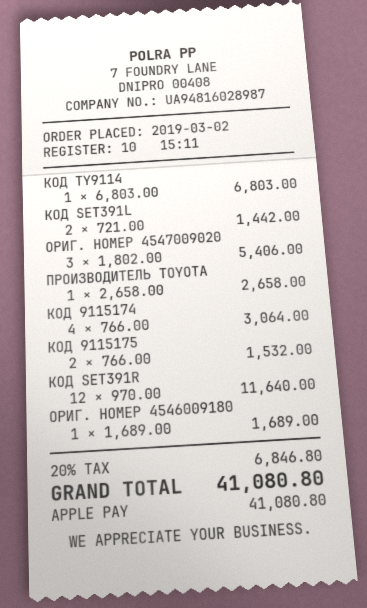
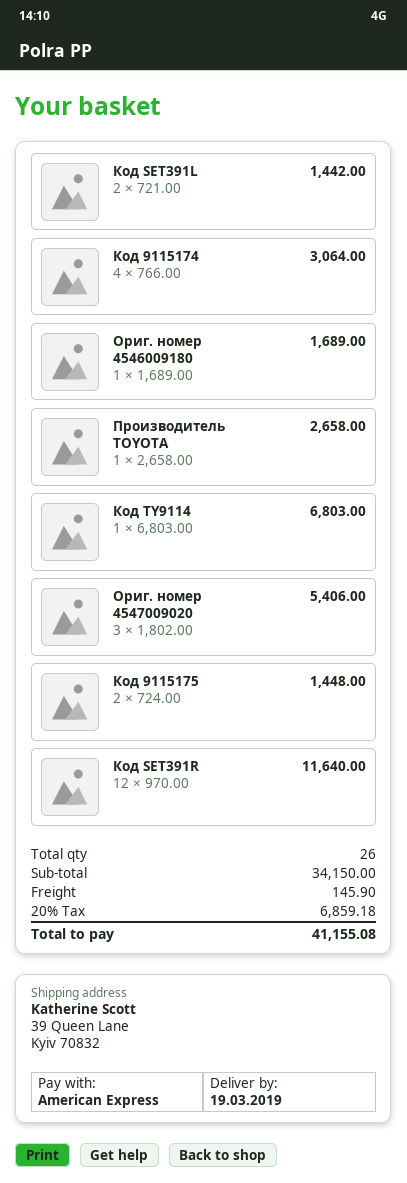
payment method: Apple Pay -> American Express
КОД 9115175: 2 x 766.00 = 1532.00 -> 2 x 724.00 = 1448.00
shipping: none -> 145.90
tax: 20% = 6846.80 -> 20% = 6859.18
total: 41080.80 -> 41155.08

